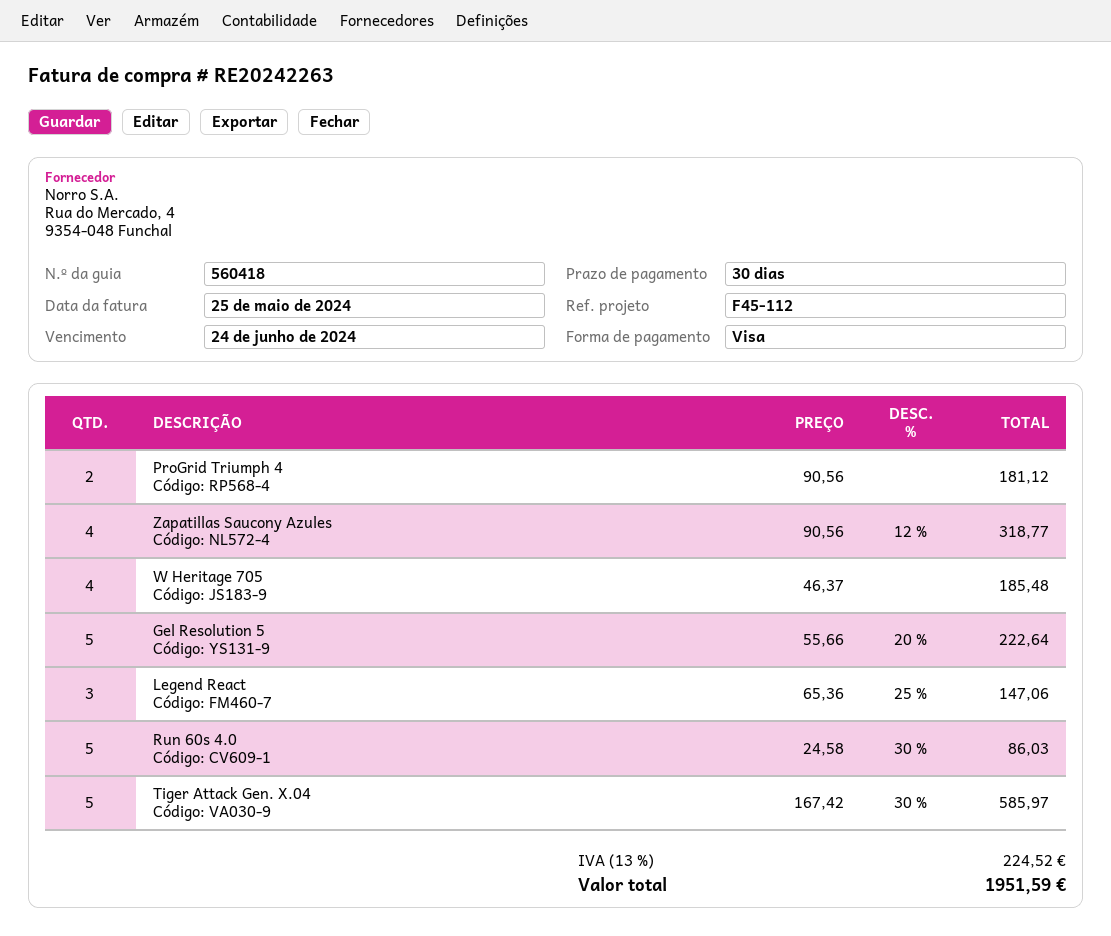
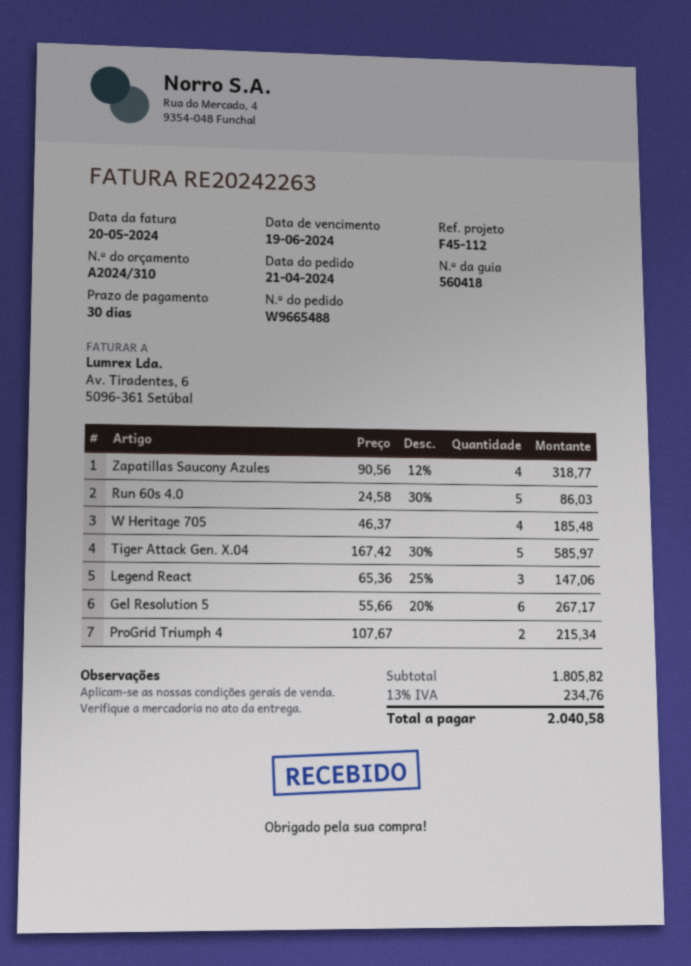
invoice date: 2024-05-25 -> 2024-05-20
due date: 2024-06-24 -> 2024-06-19
ProGrid Triumph 4: 2 x 90.56 = 181.12 -> 2 x 107.67 = 215.34
Gel Resolution 5: 5 x 55.66 - 20% = 222.64 -> 6 x 55.66 - 20% = 267.17
tax: 13% = 224.52 -> 13% = 234.76
total: 1951.59 -> 2040.58

